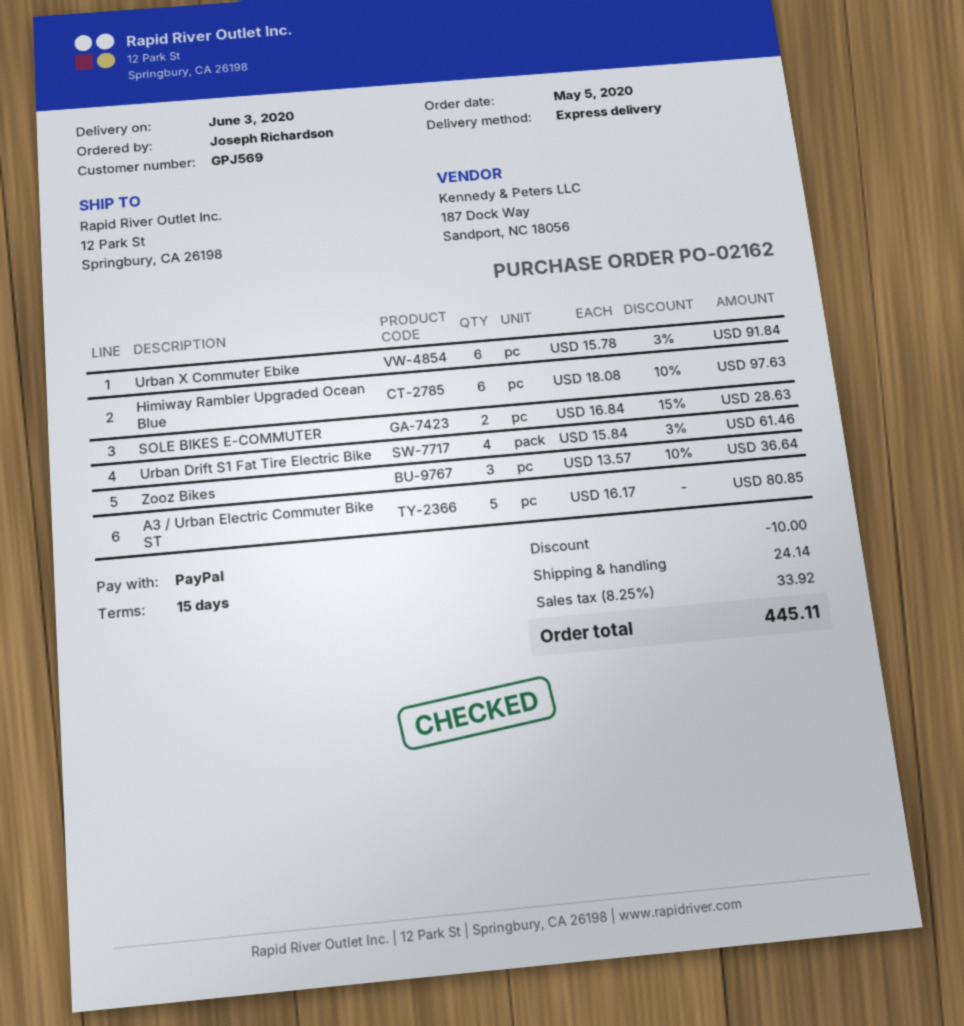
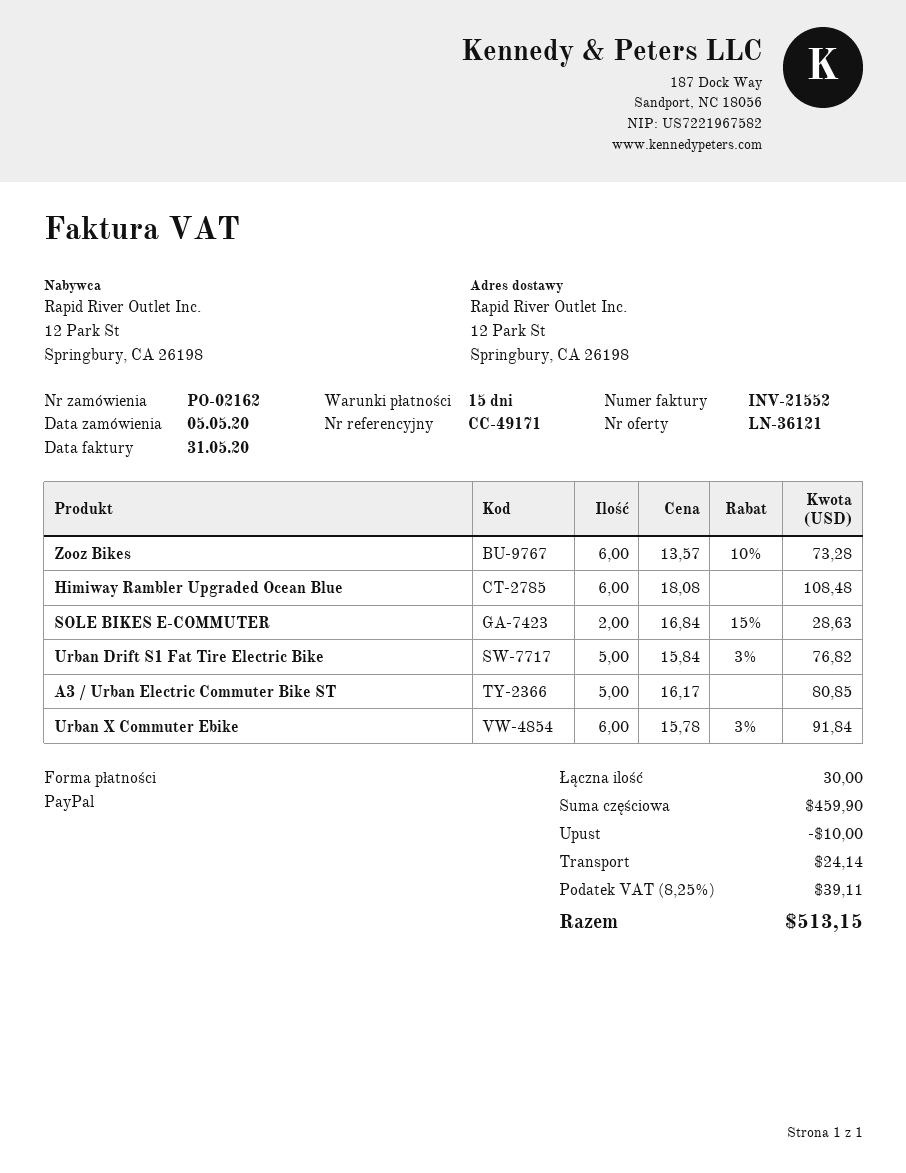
Himiway Rambler Upgraded Ocean Blue: 6 x 18.08 - 10% = 97.63 -> 6 x 18.08 = 108.48
Urban Drift S1 Fat Tire Electric Bike: 4 x 15.84 - 3% = 61.46 -> 5 x 15.84 - 3% = 76.82
Zooz Bikes: 3 x 13.57 - 10% = 36.64 -> 6 x 13.57 - 10% = 73.28
tax: 8.25% = 33.92 -> 8.25% = 39.11
total: 445.11 -> 513.15

